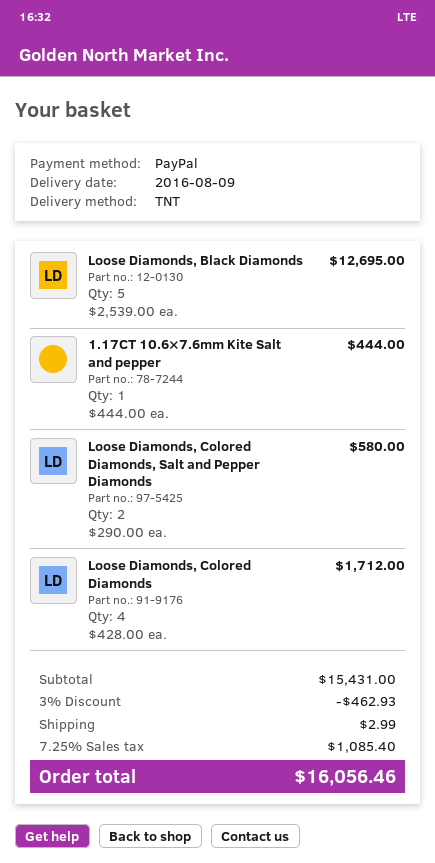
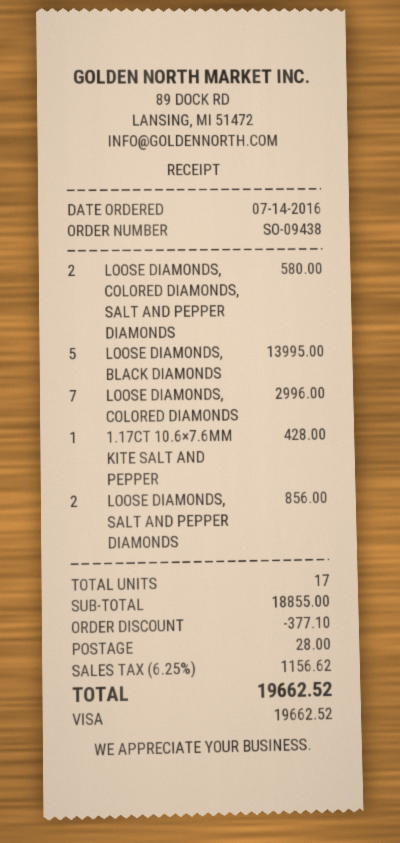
payment method: PayPal -> Visa
Loose Diamonds, Black Diamonds: 5 for 12695.00 -> 5 for 13995.00
1.17CT 10.6×7.6mm Kite Salt and pepper: 1 for 444.00 -> 1 for 428.00
Loose Diamonds, Colored Diamonds: 4 for 1712.00 -> 7 for 2996.00
LOOSE DIAMONDS, SALT AND PEPPER DIAMONDS: none -> 2 for 856.00
subtotal: 15431.00 -> 18855.00
discount: 462.93 -> 377.10
shipping: 2.99 -> 28.00
tax: 7.25% = 1085.40 -> 6.25% = 1156.62
total: 16056.46 -> 19662.52

